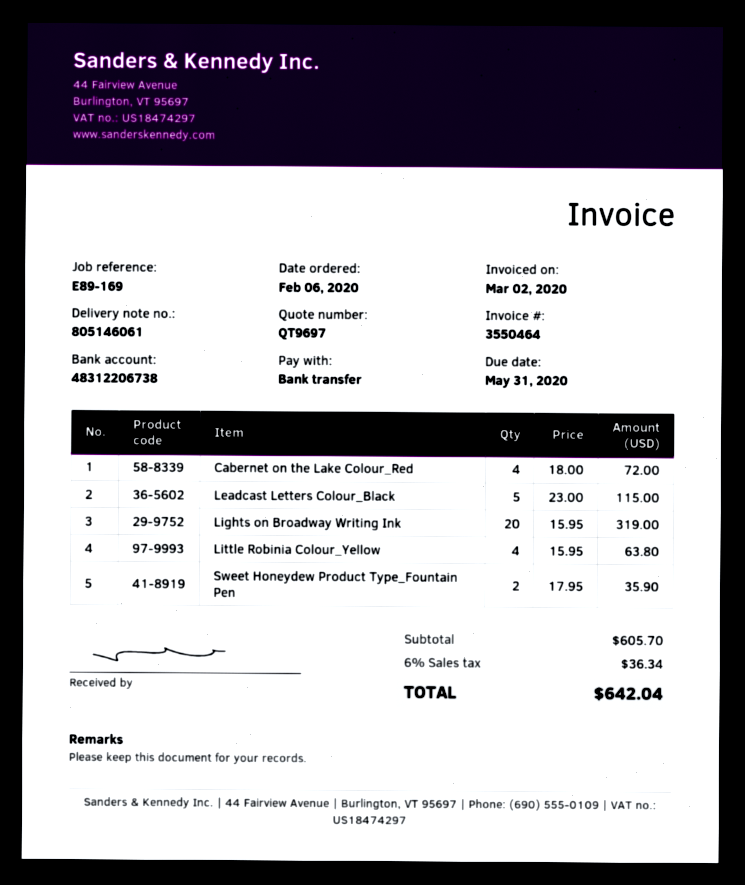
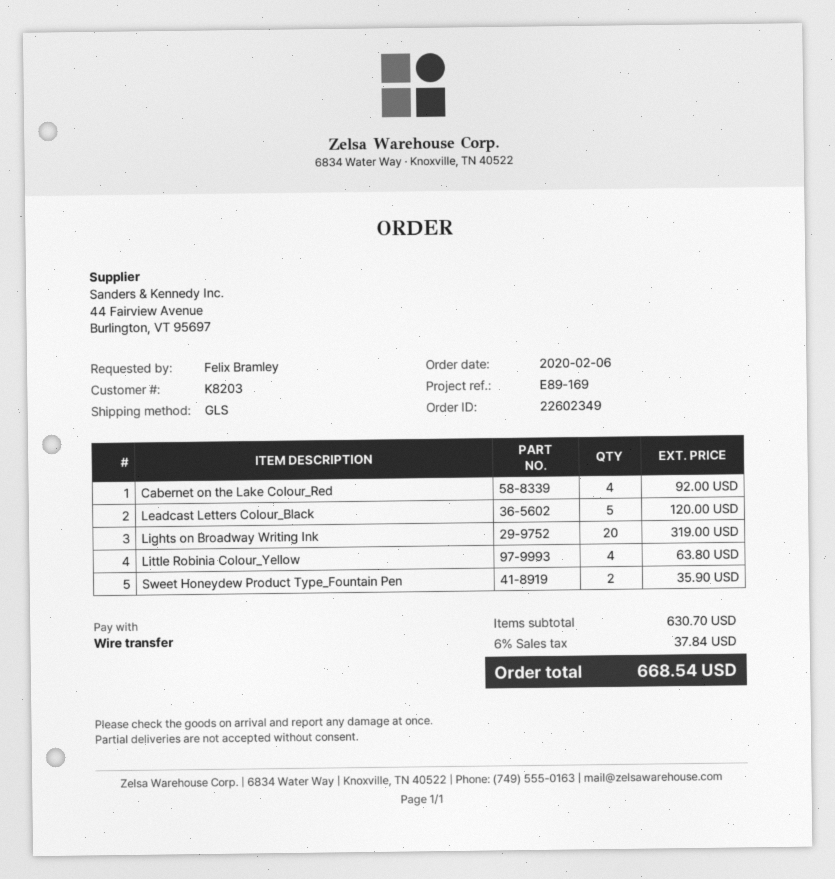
Cabernet on the Lake Colour_Red: 4 for 72.00 -> 4 for 92.00
Leadcast Letters Colour_Black: 5 for 115.00 -> 5 for 120.00
subtotal: 605.70 -> 630.70
tax: 6% = 36.34 -> 6% = 37.84
total: 642.04 -> 668.54

